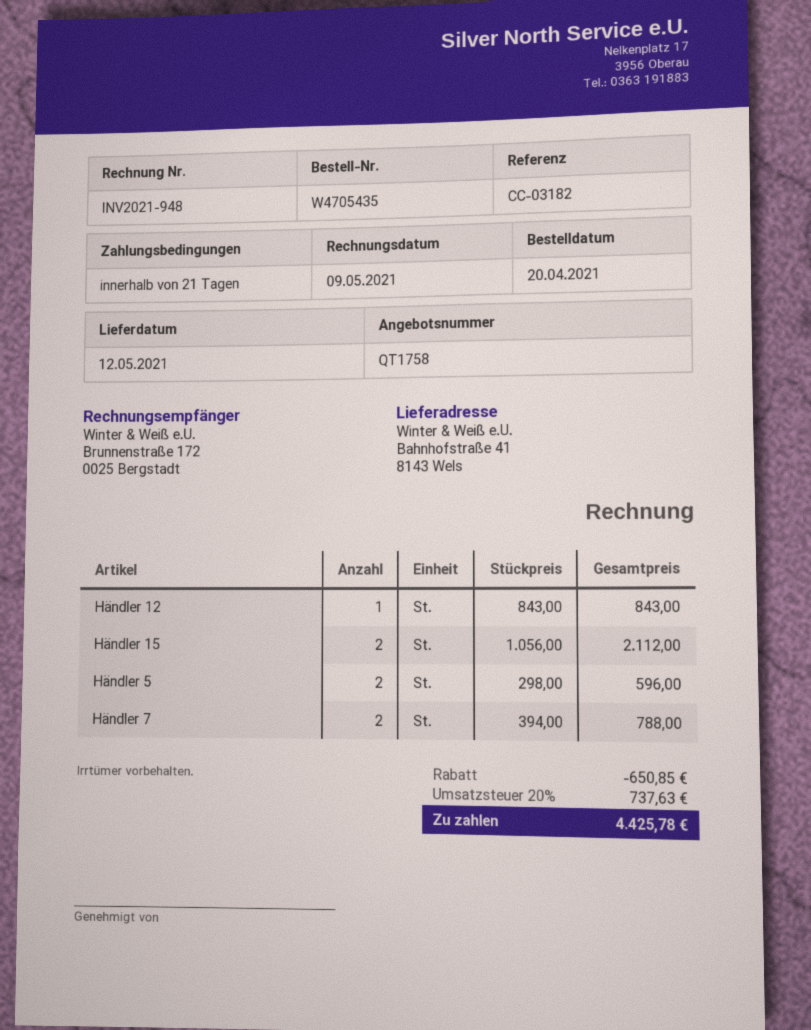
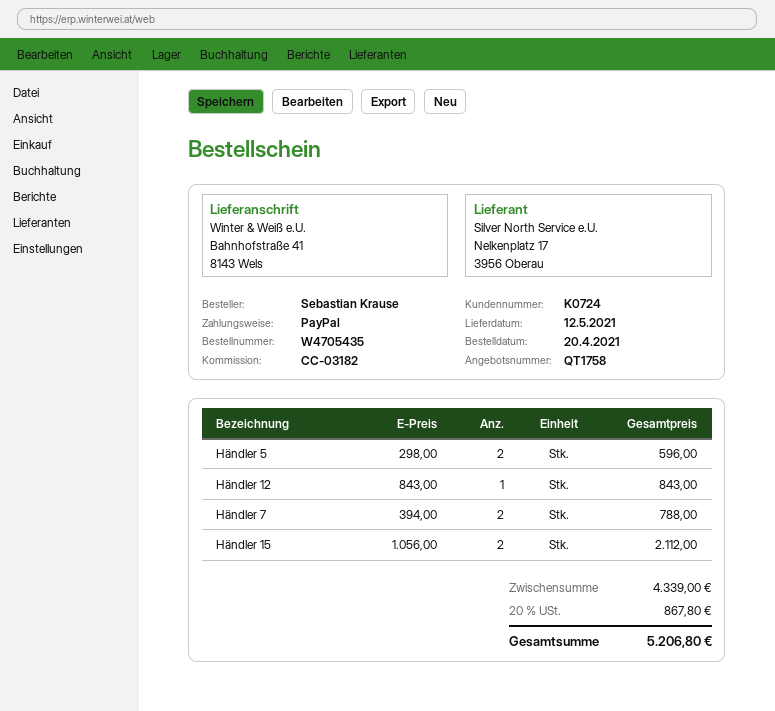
discount: 650.85 -> none
tax: 20% = 737.63 -> 20% = 867.80
total: 4425.78 -> 5206.80

